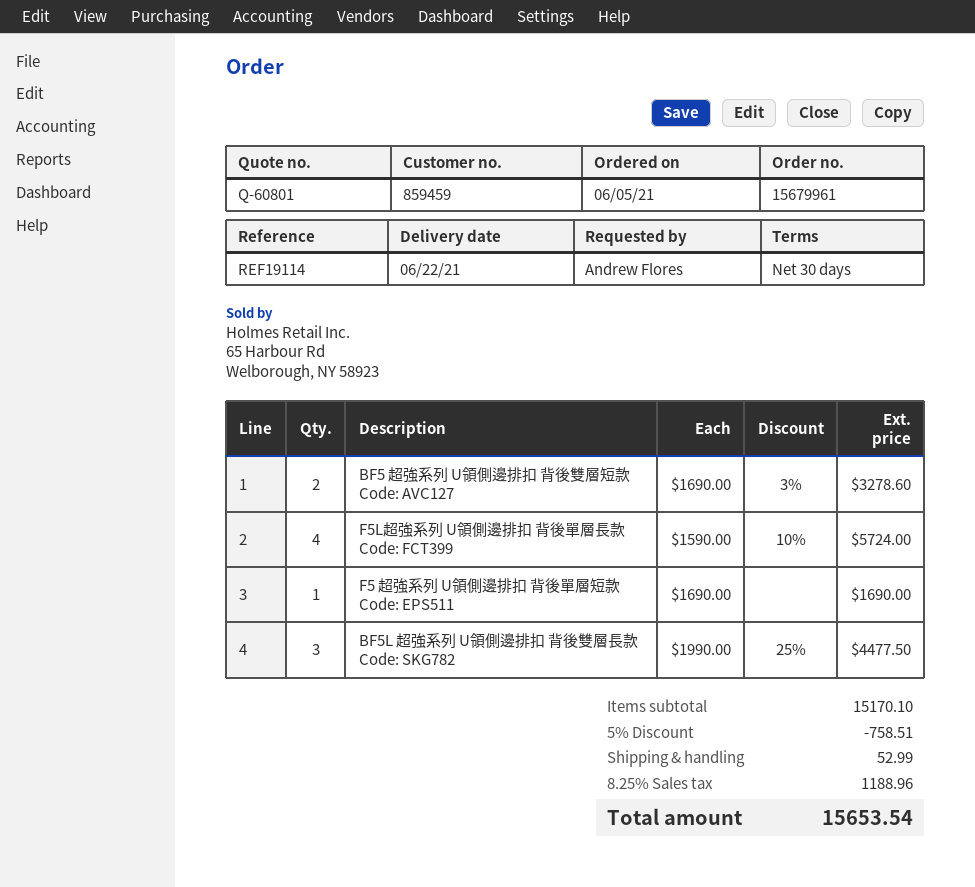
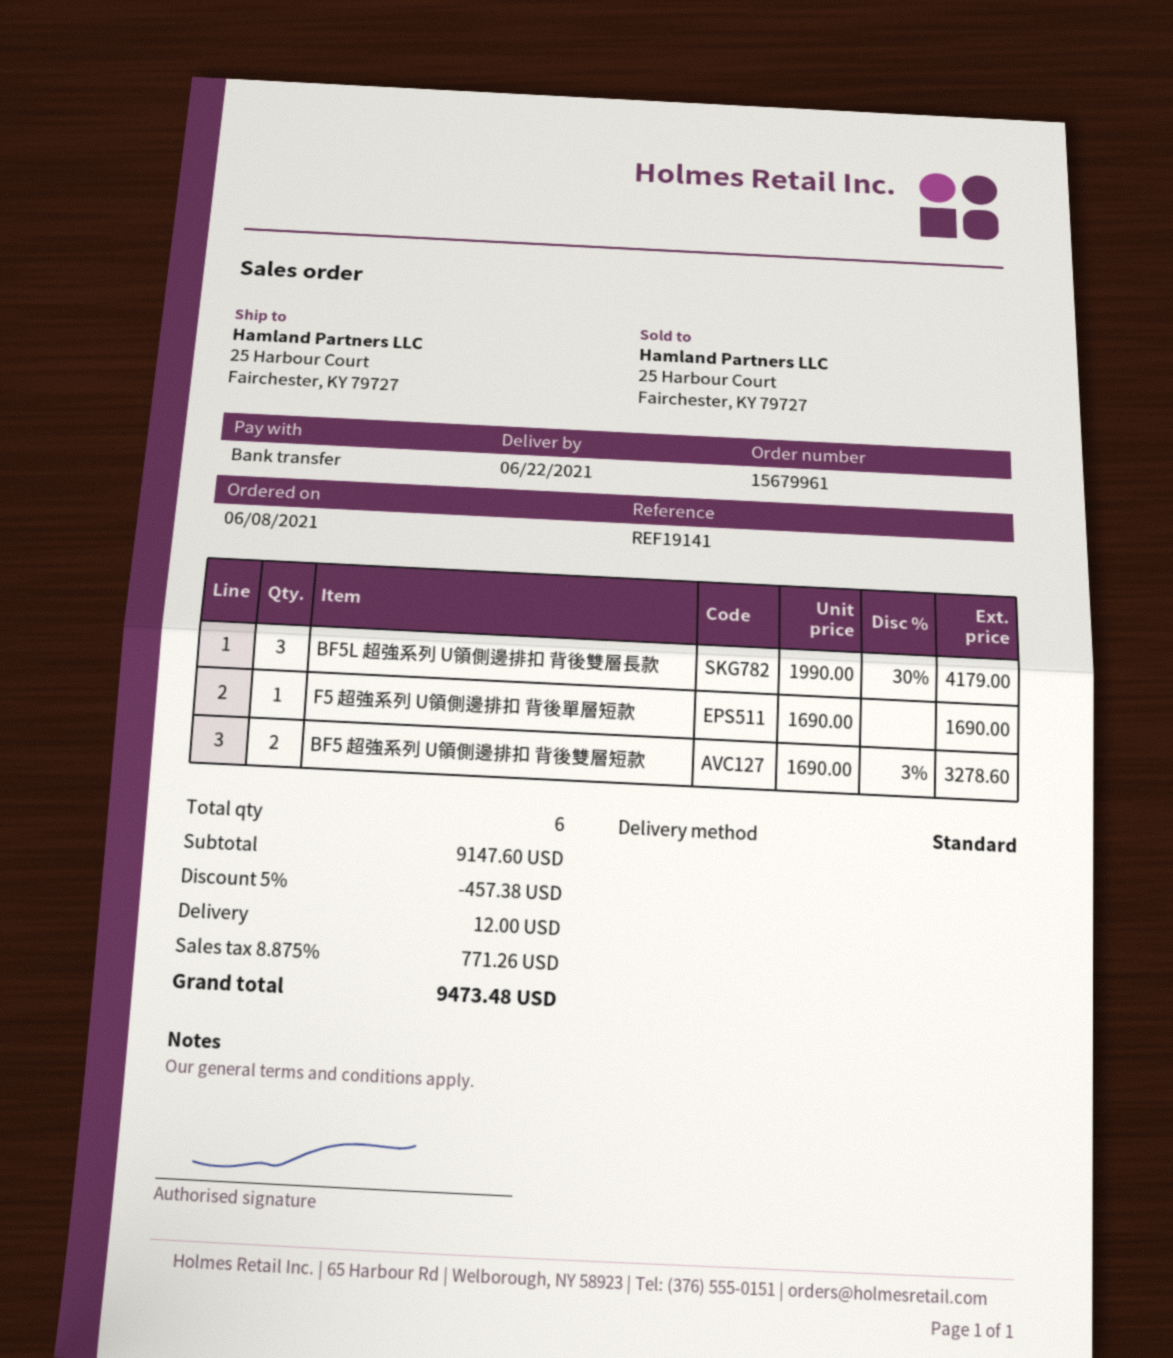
order date: 2021-06-05 -> 2021-06-08
reference: REF19114 -> REF19141
F5L超強系列 U領側邊排扣 背後單層長款: 4 x 1590.00 - 10% = 5724.00 -> none
BF5L 超強系列 U領側邊排扣 背後雙層長款: 3 x 1990.00 - 25% = 4477.50 -> 3 x 1990.00 - 30% = 4179.00
subtotal: 15170.10 -> 9147.60
discount: 5% = 758.51 -> 5% = 457.38
shipping: 52.99 -> 12.00
tax: 8.25% = 1188.96 -> 8.875% = 771.26
total: 15653.54 -> 9473.48

